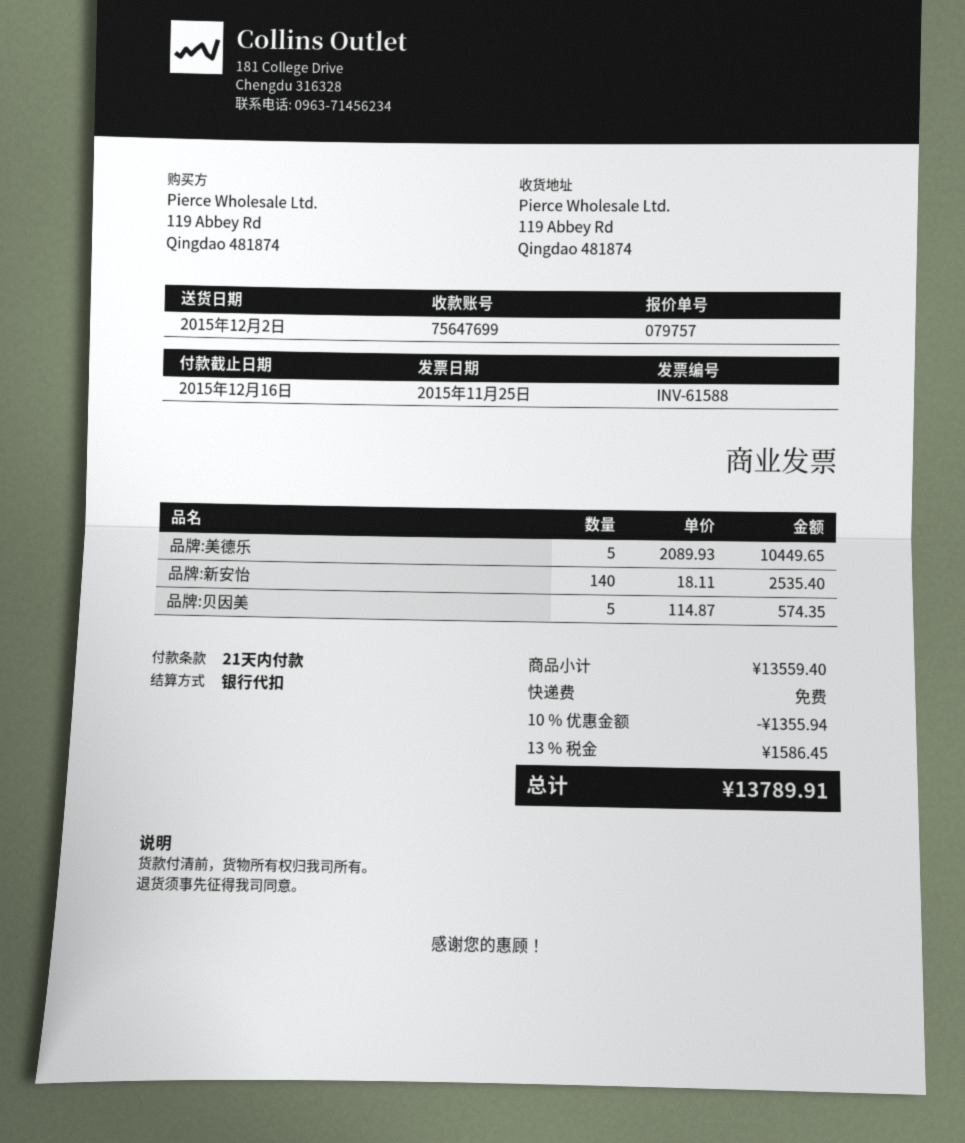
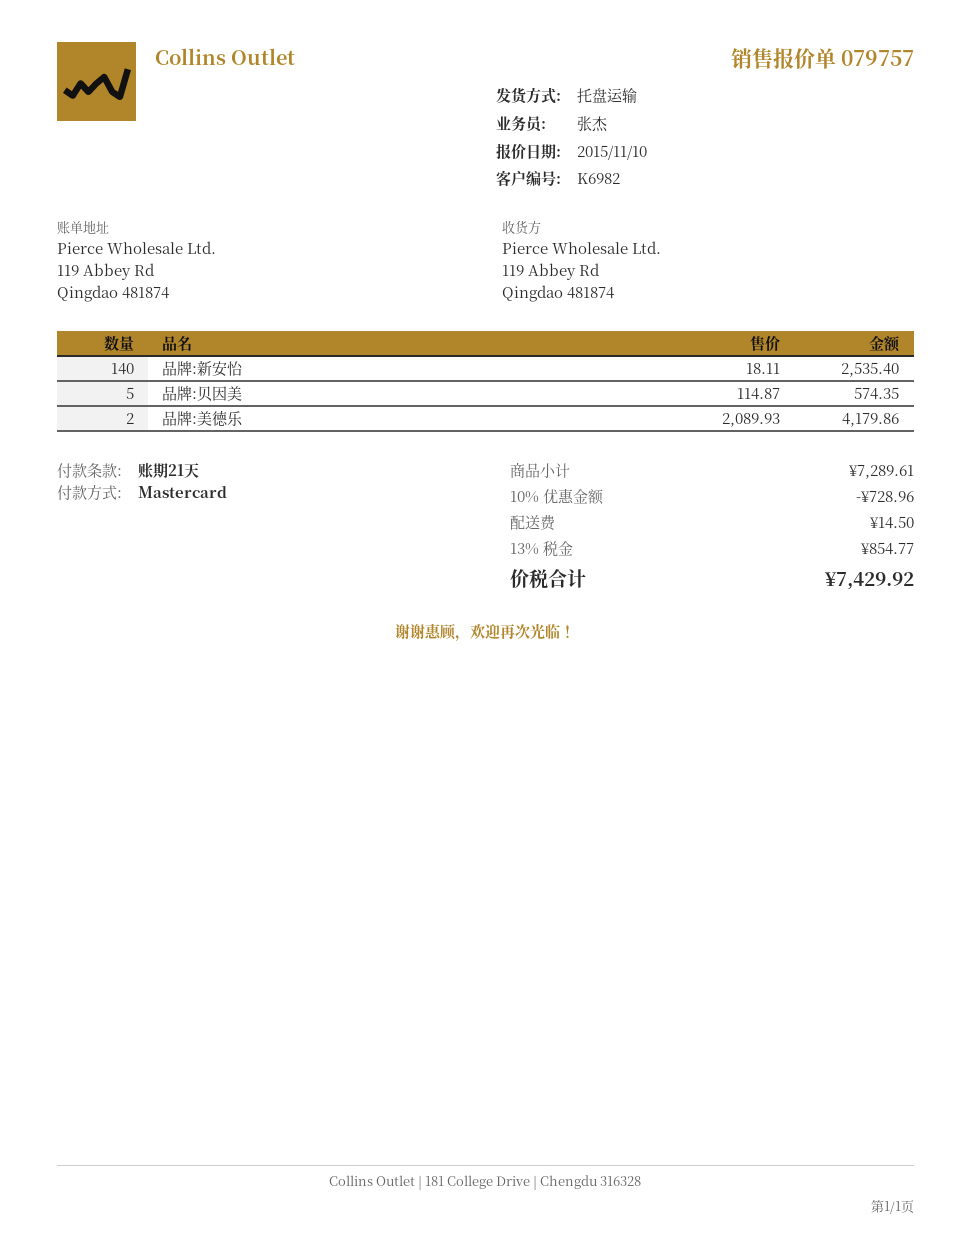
payment method: direct debit -> Mastercard
品牌:美德乐: 5 x 2089.93 = 10449.65 -> 2 x 2089.93 = 4179.86
subtotal: 13559.40 -> 7289.61
discount: 10% = 1355.94 -> 10% = 728.96
shipping: 0.00 -> 14.50
tax: 13% = 1586.45 -> 13% = 854.77
total: 13789.91 -> 7429.92

